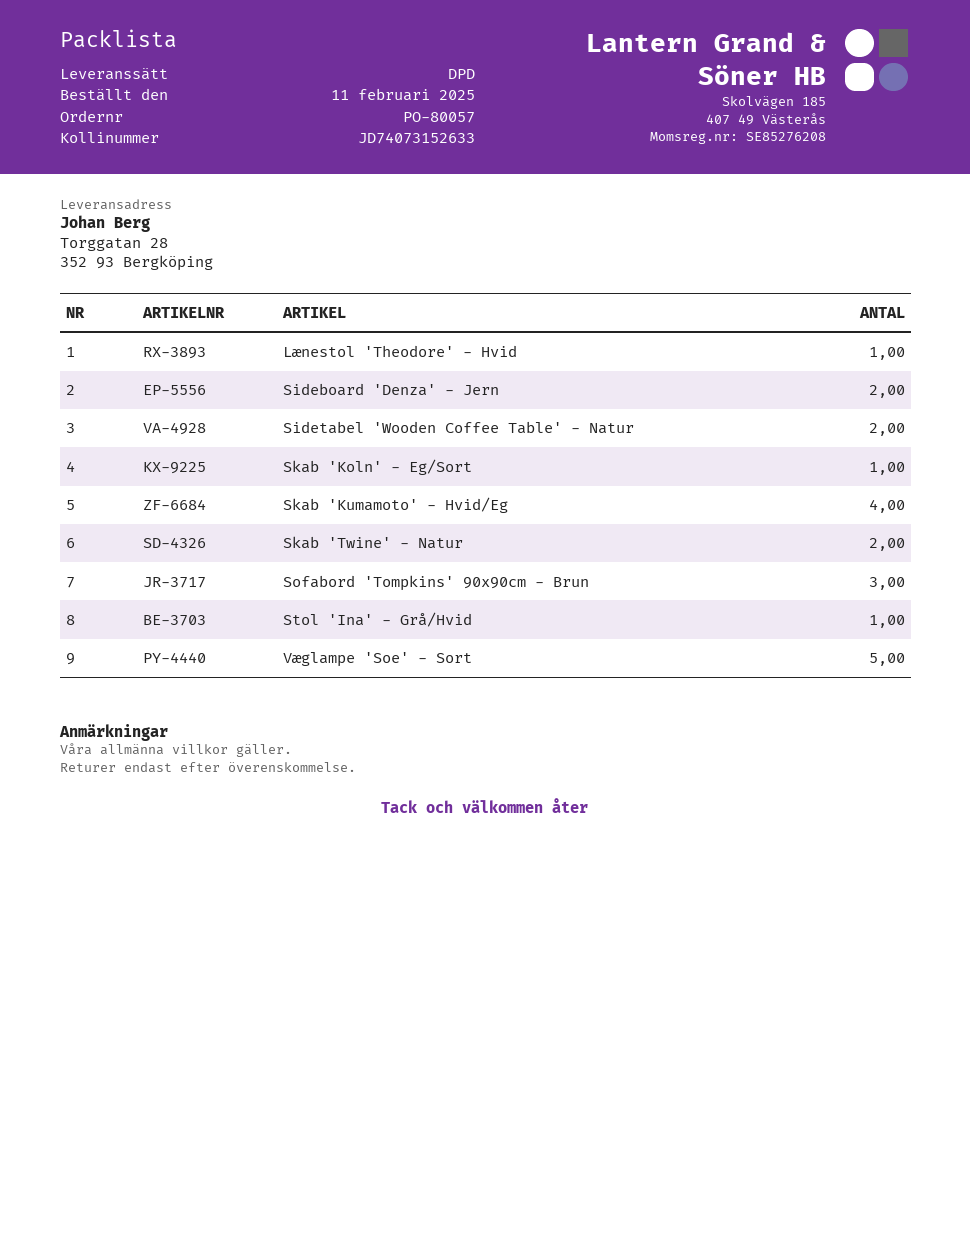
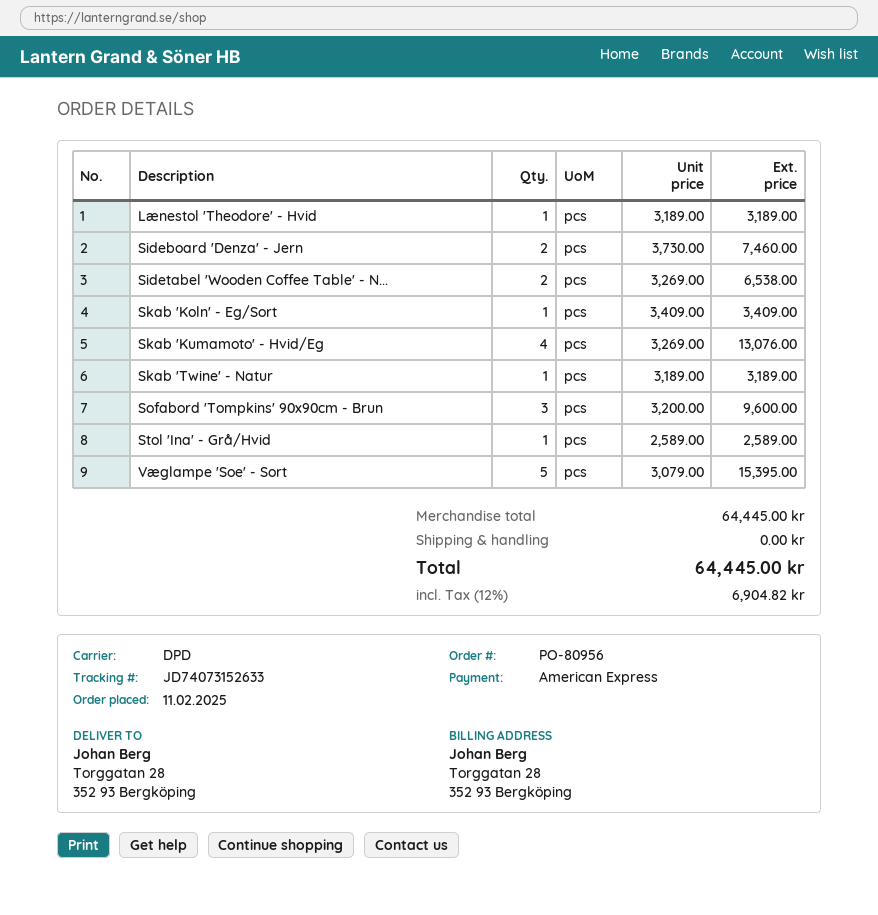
order number: PO-80057 -> PO-80956
Skab 'Twine' - Natur: 2 -> 1

